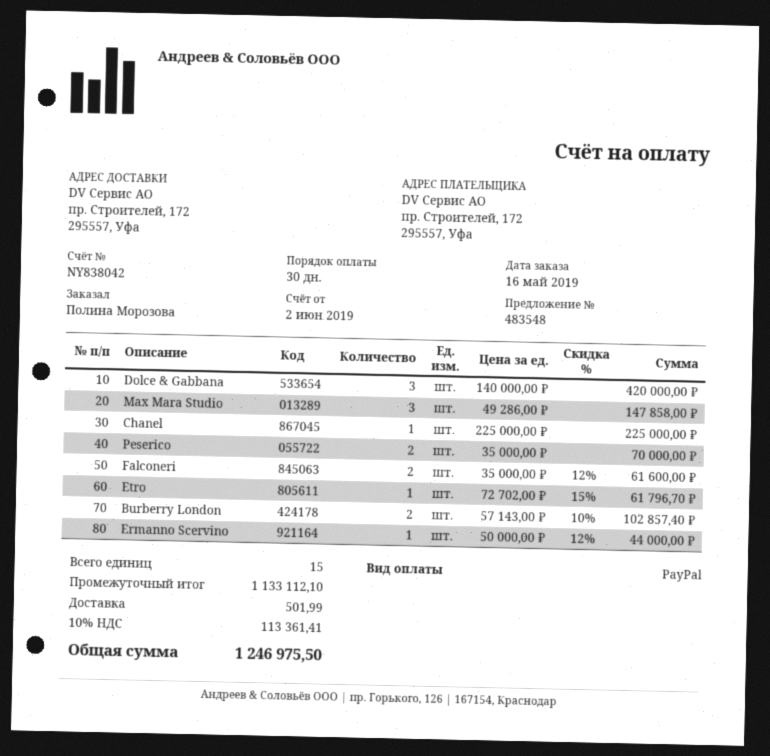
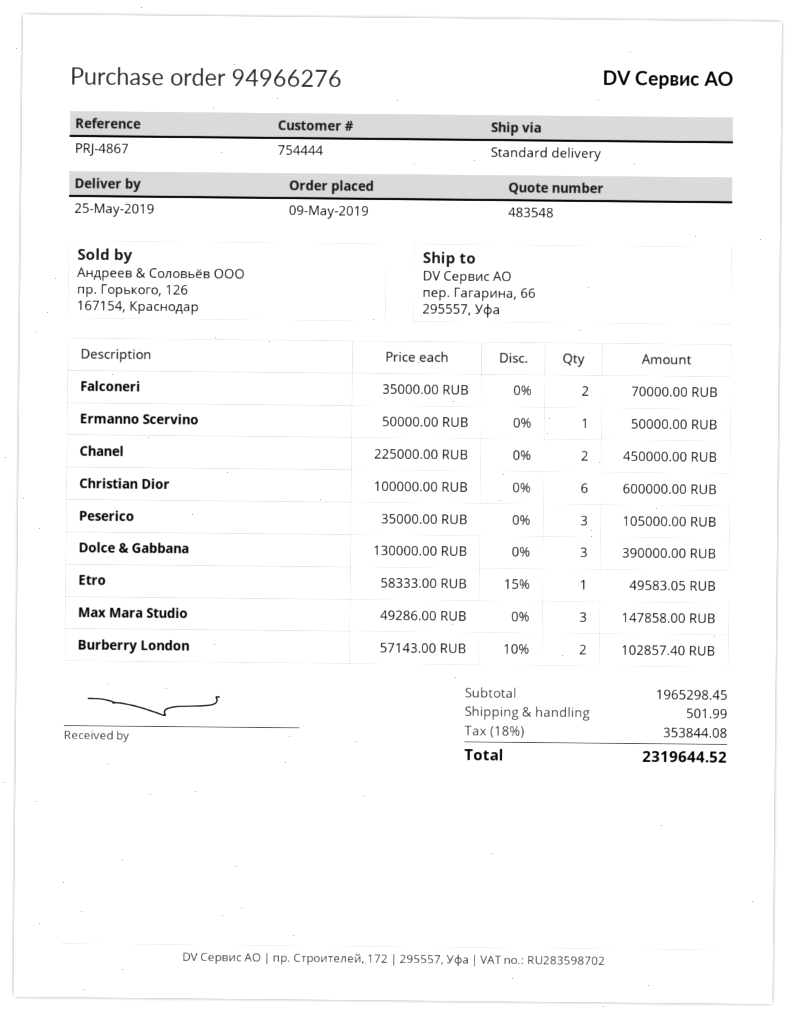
order date: 2019-05-16 -> 2019-05-09
ship to: пр. Строителей, 172, 295557, Уфа -> пер. Гагарина, 66, 295557, Уфа
Dolce & Gabbana: 3 x 140000.00 = 420000.00 -> 3 x 130000.00 = 390000.00
Chanel: 1 x 225000.00 = 225000.00 -> 2 x 225000.00 = 450000.00
Peserico: 2 x 35000.00 = 70000.00 -> 3 x 35000.00 = 105000.00
Falconeri: 2 x 35000.00 - 12% = 61600.00 -> 2 x 35000.00 = 70000.00
Etro: 1 x 72702.00 - 15% = 61796.70 -> 1 x 58333.00 - 15% = 49583.05
Ermanno Scervino: 1 x 50000.00 - 12% = 44000.00 -> 1 x 50000.00 = 50000.00
Christian Dior: none -> 6 x 100000.00 = 600000.00
subtotal: 1133112.10 -> 1965298.45
tax: 10% = 113361.41 -> 18% = 353844.08
total: 1246975.50 -> 2319644.52

